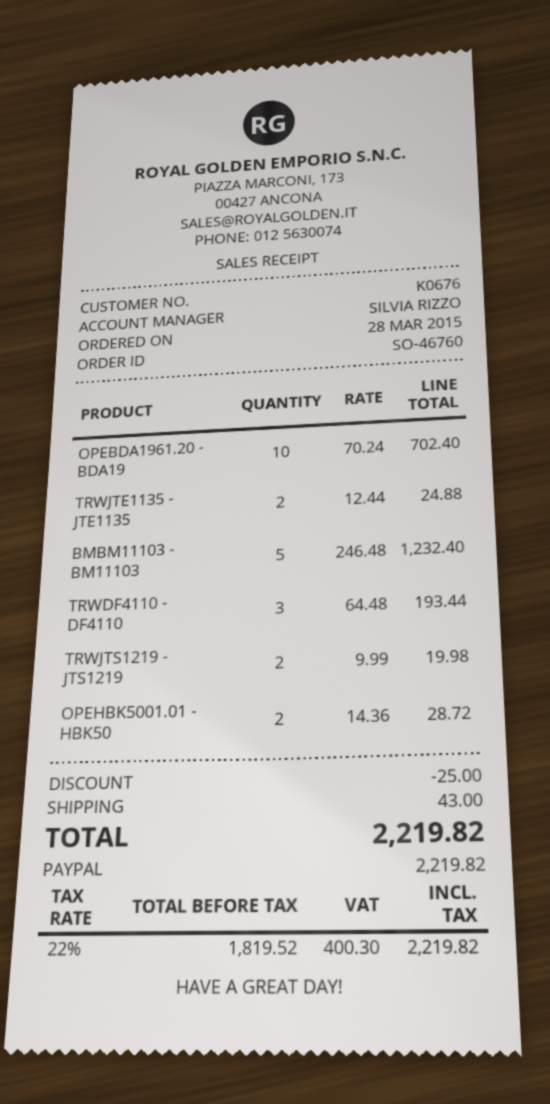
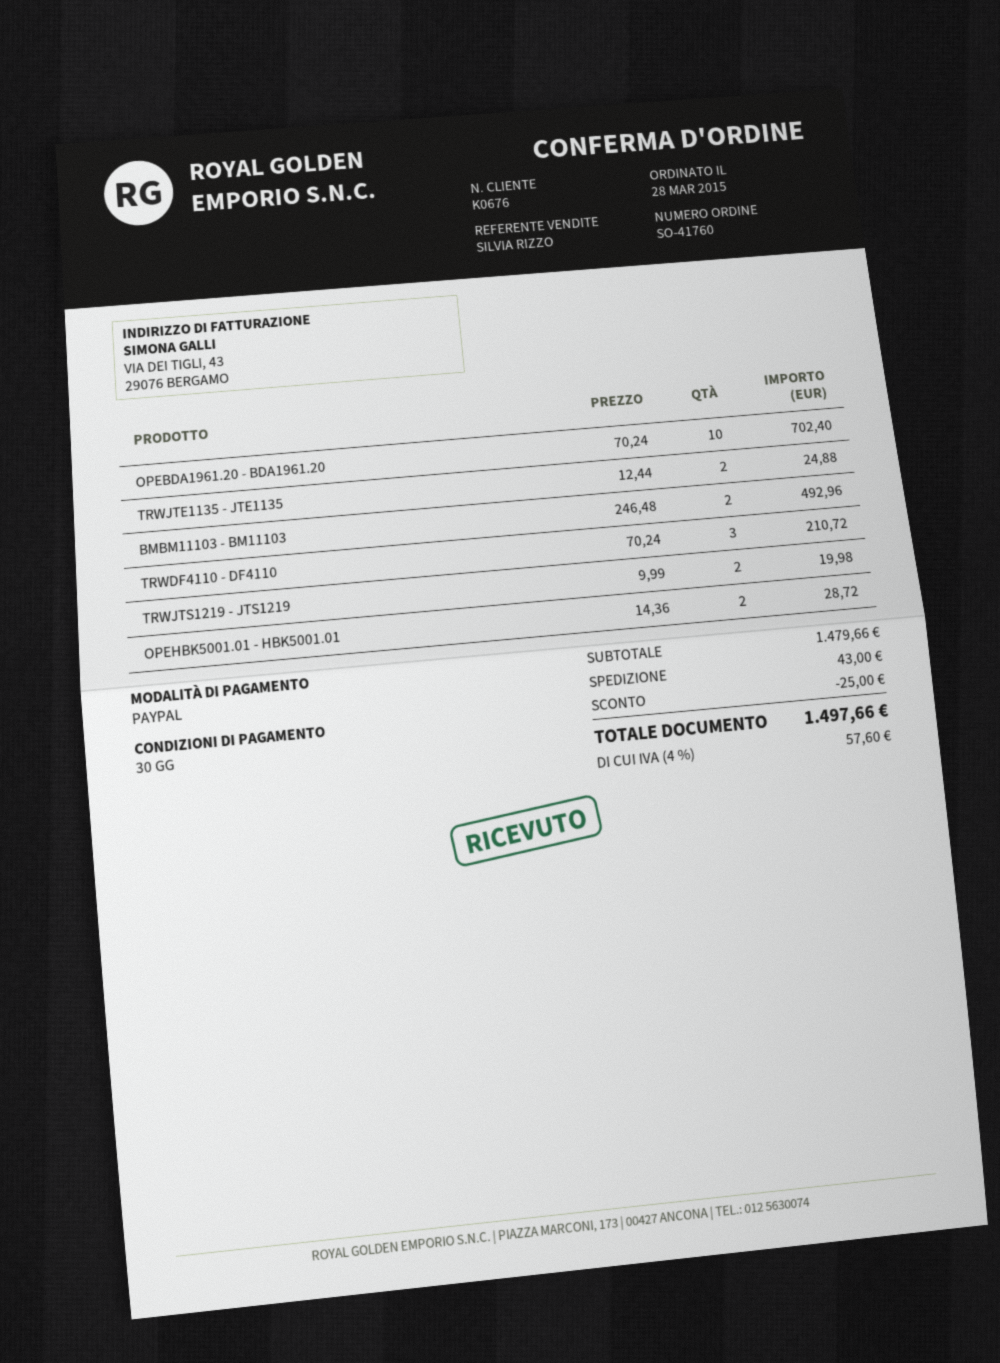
order number: SO-46760 -> SO-41760
BMBM11103 - BM11103: 5 x 246.48 = 1232.40 -> 2 x 246.48 = 492.96
TRWDF4110 - DF4110: 3 x 64.48 = 193.44 -> 3 x 70.24 = 210.72
tax: 22% = 400.30 -> 4% = 57.60
total: 2219.82 -> 1497.66

